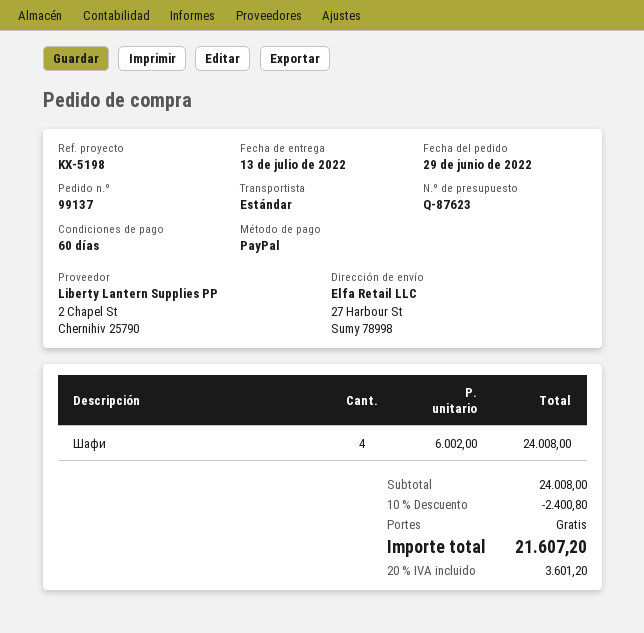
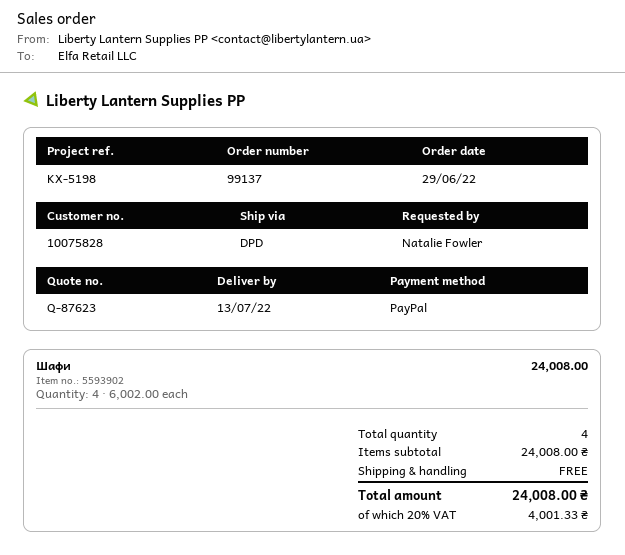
shipping method: standard -> DPD
discount: 10% = 2400.80 -> none
tax: 20% = 3601.20 -> 20% = 4001.33
total: 21607.20 -> 24008.00

